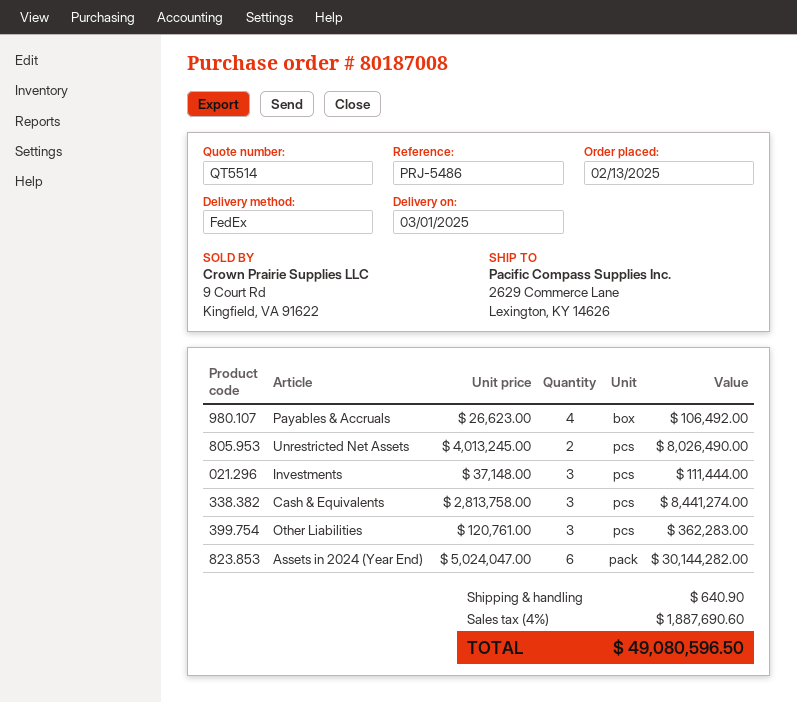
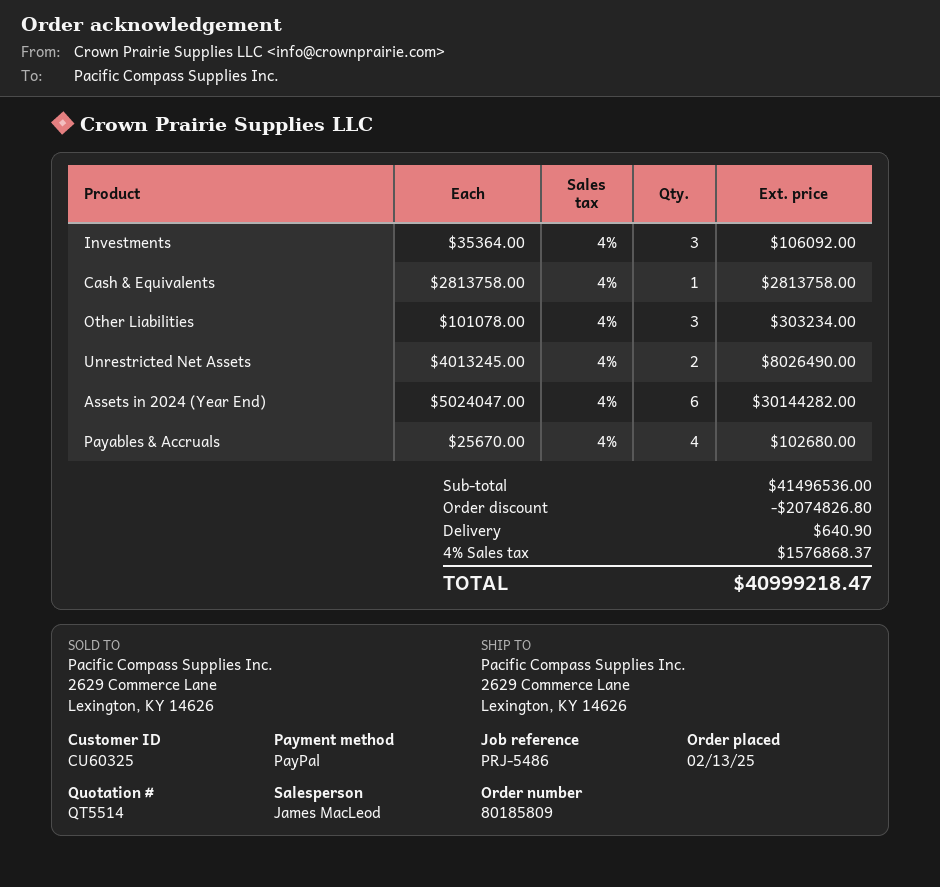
order number: 80187008 -> 80185809
Payables & Accruals: 4 x 26623.00 = 106492.00 -> 4 x 25670.00 = 102680.00
Investments: 3 x 37148.00 = 111444.00 -> 3 x 35364.00 = 106092.00
Cash & Equivalents: 3 x 2813758.00 = 8441274.00 -> 1 x 2813758.00 = 2813758.00
Other Liabilities: 3 x 120761.00 = 362283.00 -> 3 x 101078.00 = 303234.00
discount: none -> 2074826.80
tax: 4% = 1887690.60 -> 4% = 1576868.37
total: 49080596.50 -> 40999218.47

